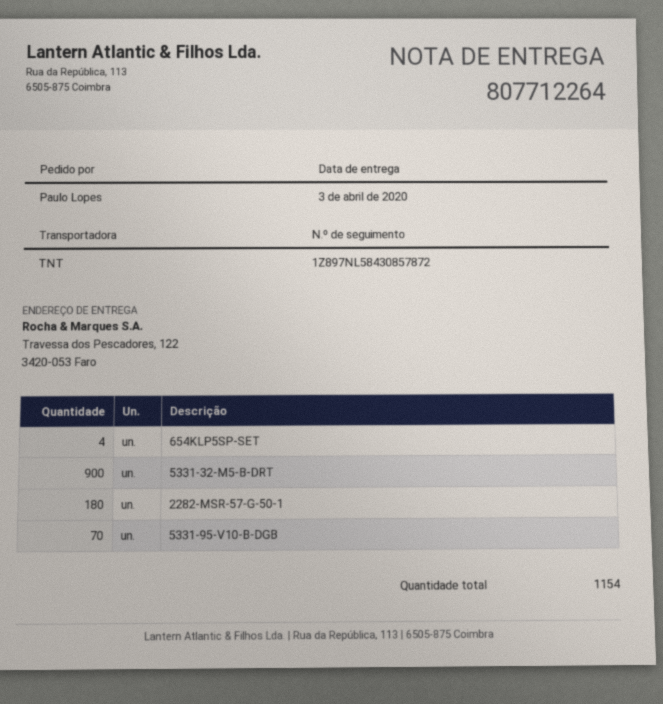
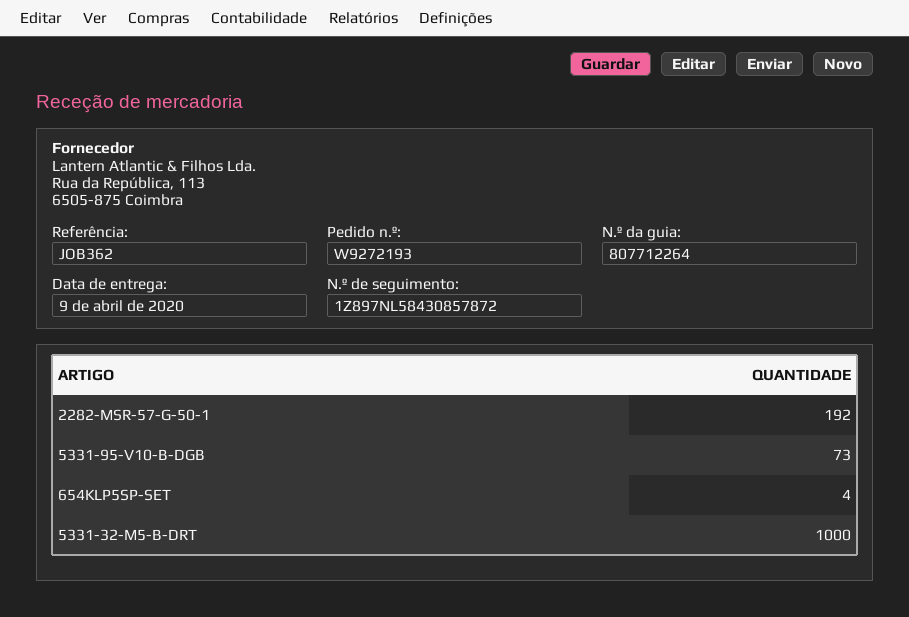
delivery date: 2020-04-03 -> 2020-04-09
5331-32-M5-B-DRT: 900 -> 1000
2282-MSR-57-G-50-1: 180 -> 192
5331-95-V10-B-DGB: 70 -> 73

